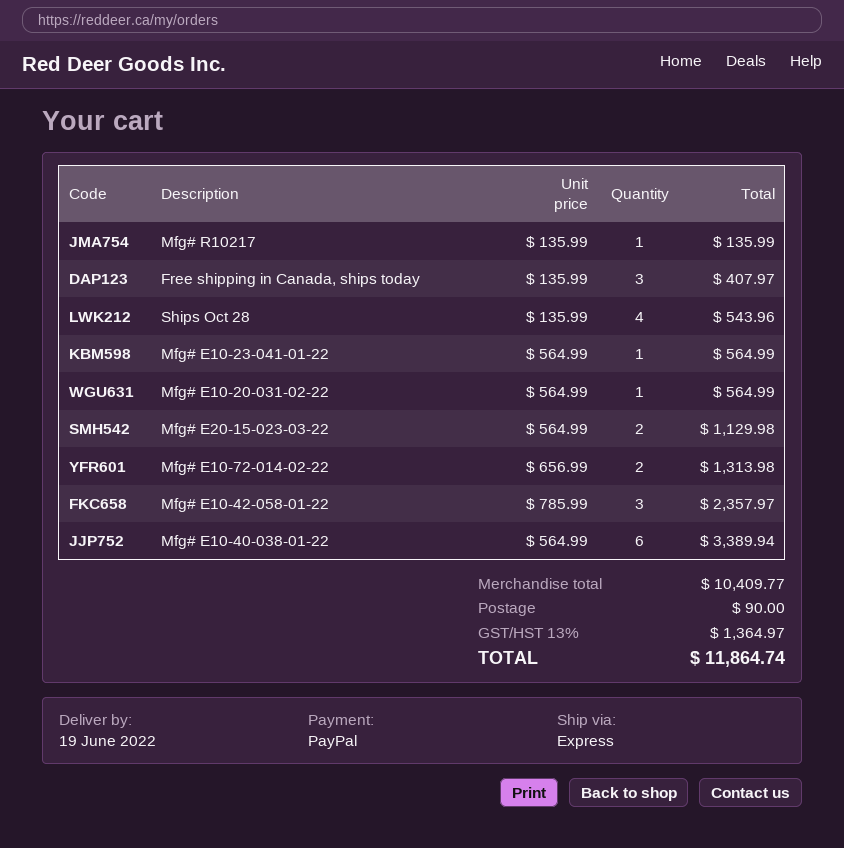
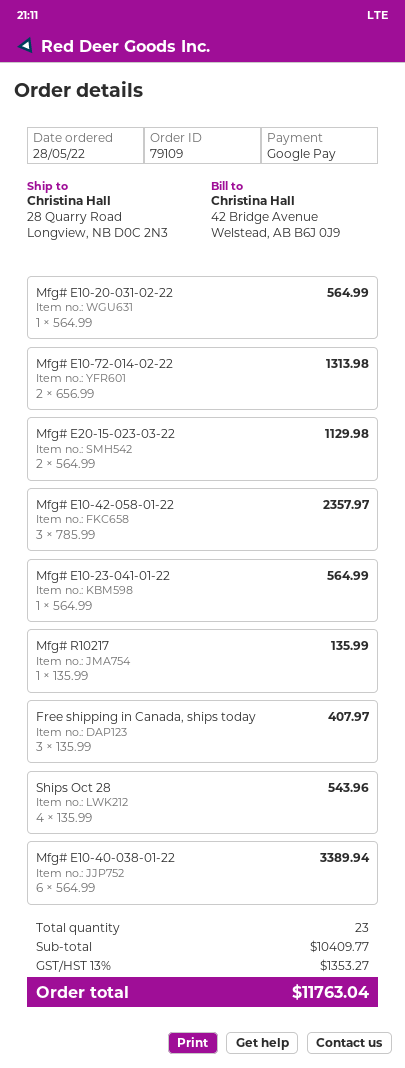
payment method: PayPal -> Google Pay
shipping: 90.00 -> none
tax: 13% = 1364.97 -> 13% = 1353.27
total: 11864.74 -> 11763.04

